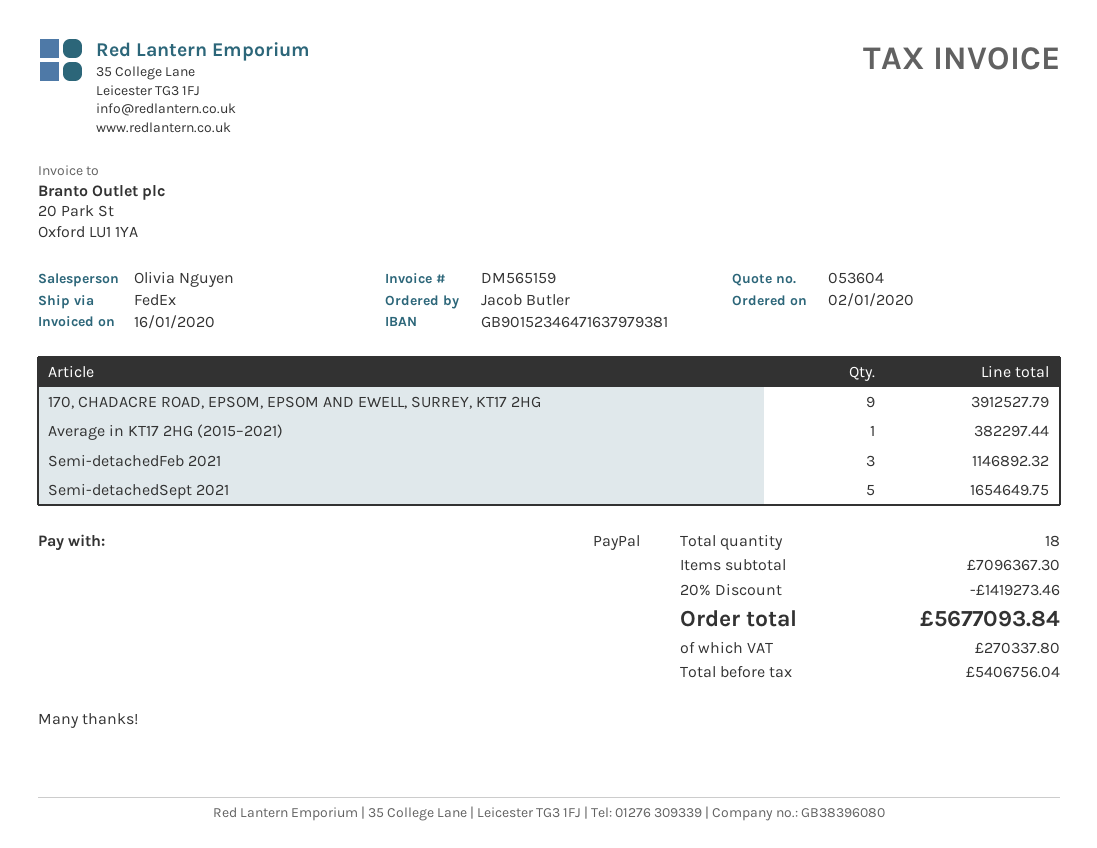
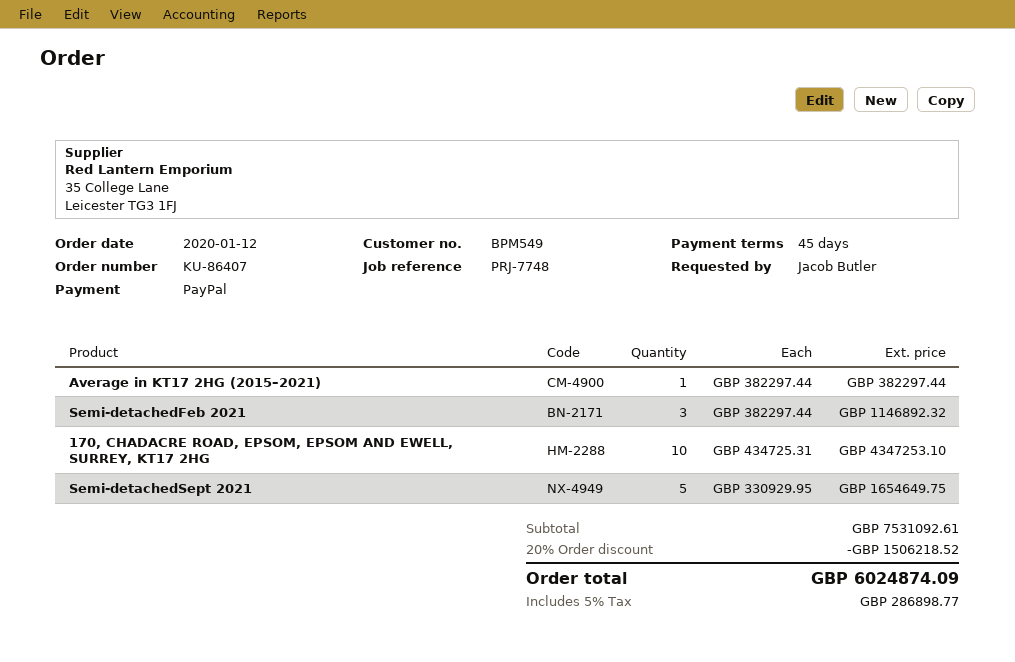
order date: 2020-01-02 -> 2020-01-12
170, CHADACRE ROAD, EPSOM, EPSOM AND EWELL, SURREY, KT17 2HG: 9 for 3912527.79 -> 10 for 4347253.10
subtotal: 7096367.30 -> 7531092.61
discount: 20% = 1419273.46 -> 20% = 1506218.52
tax: 270337.80 -> 286898.77
total: 5677093.84 -> 6024874.09

